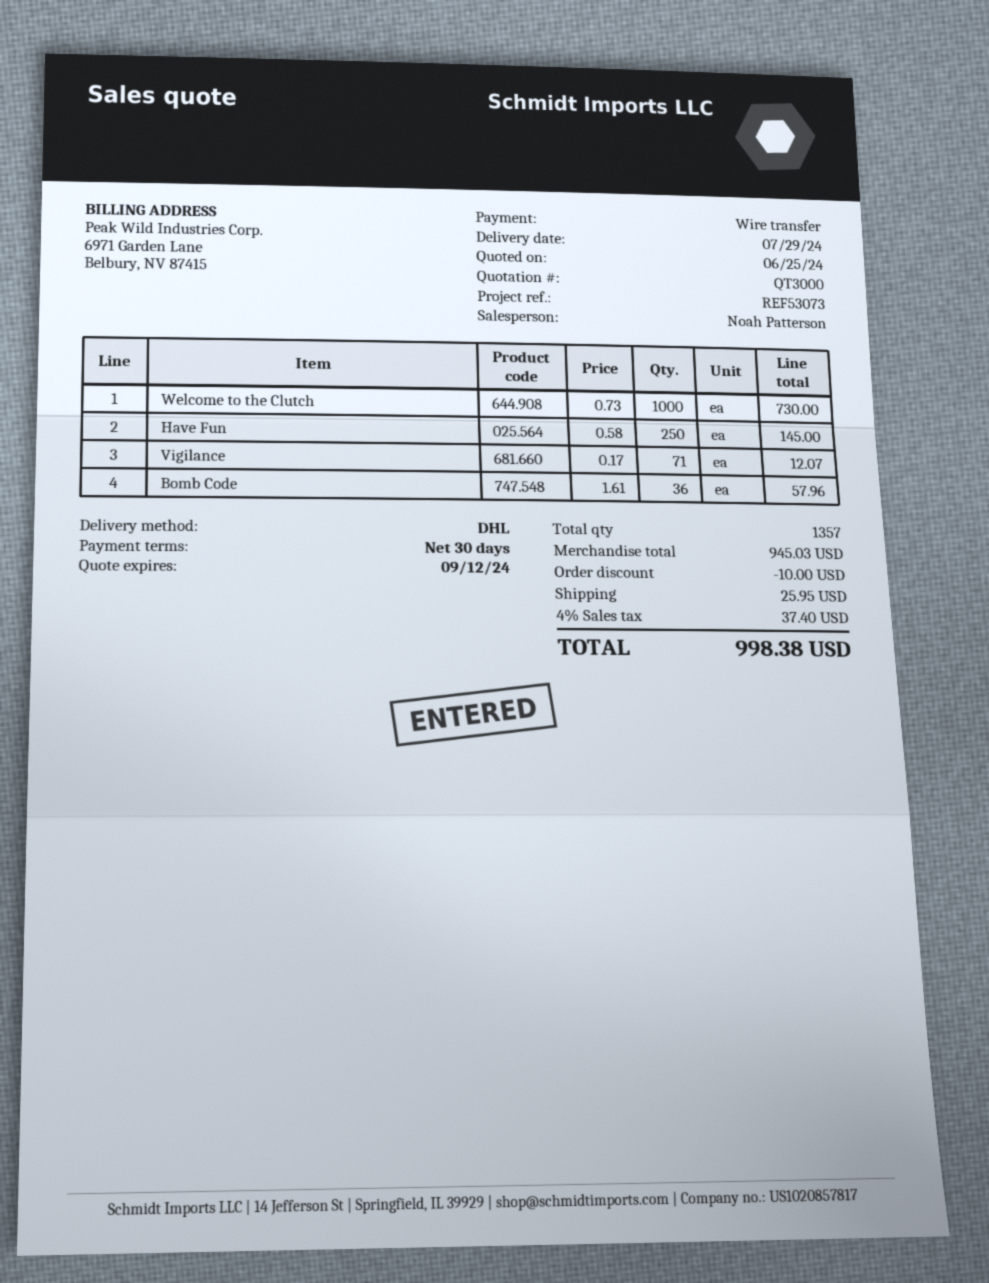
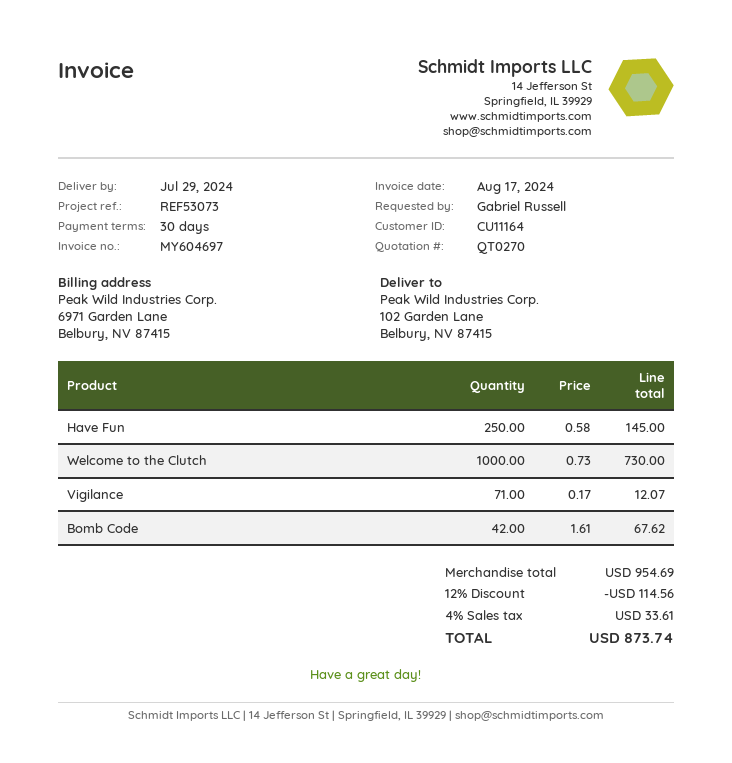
quote number: QT3000 -> QT0270
Bomb Code: 36 x 1.61 = 57.96 -> 42 x 1.61 = 67.62
subtotal: 945.03 -> 954.69
discount: 10.00 -> 114.56
shipping: 25.95 -> none
tax: 4% = 37.40 -> 4% = 33.61
total: 998.38 -> 873.74

